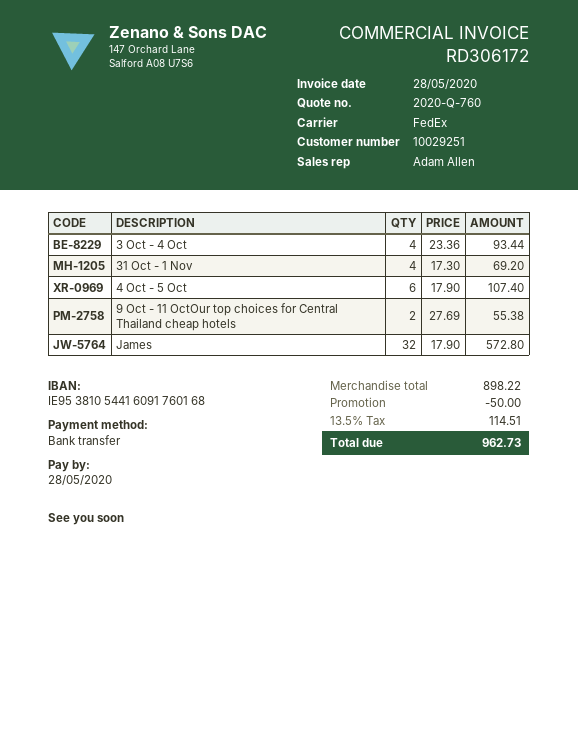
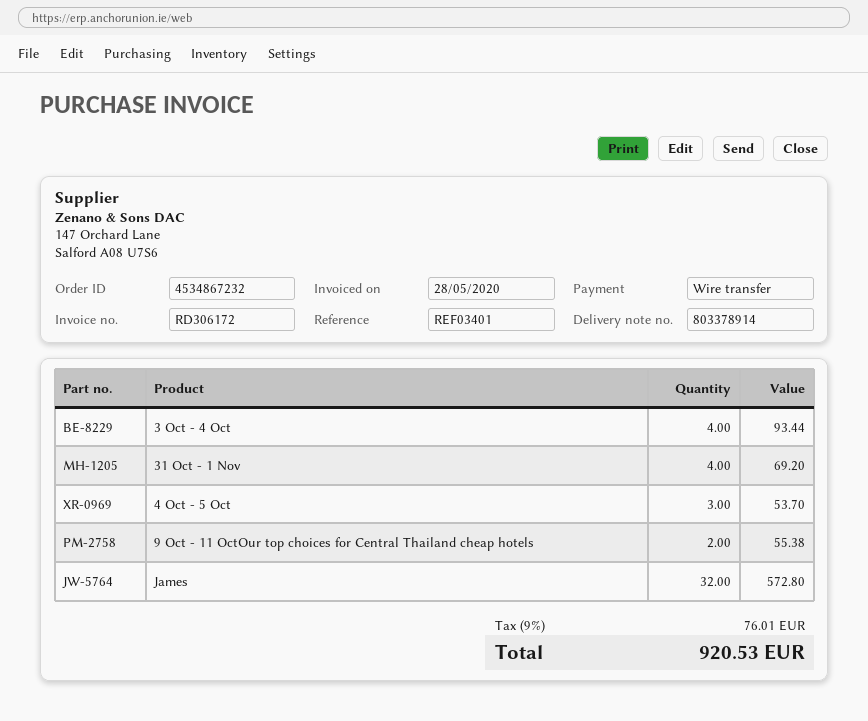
4 Oct - 5 Oct: 6 for 107.40 -> 3 for 53.70
discount: 50.00 -> none
tax: 13.5% = 114.51 -> 9% = 76.01
total: 962.73 -> 920.53

